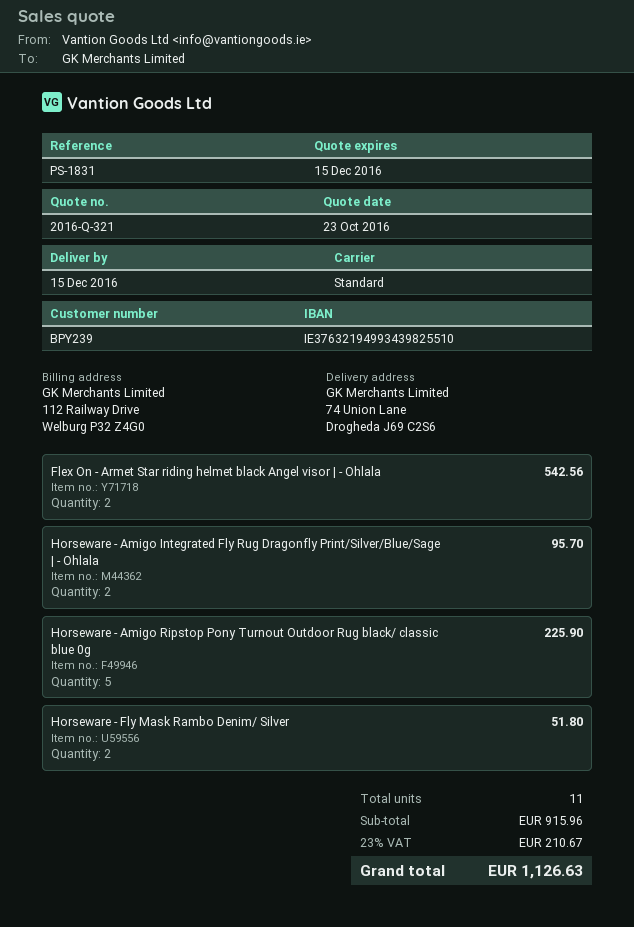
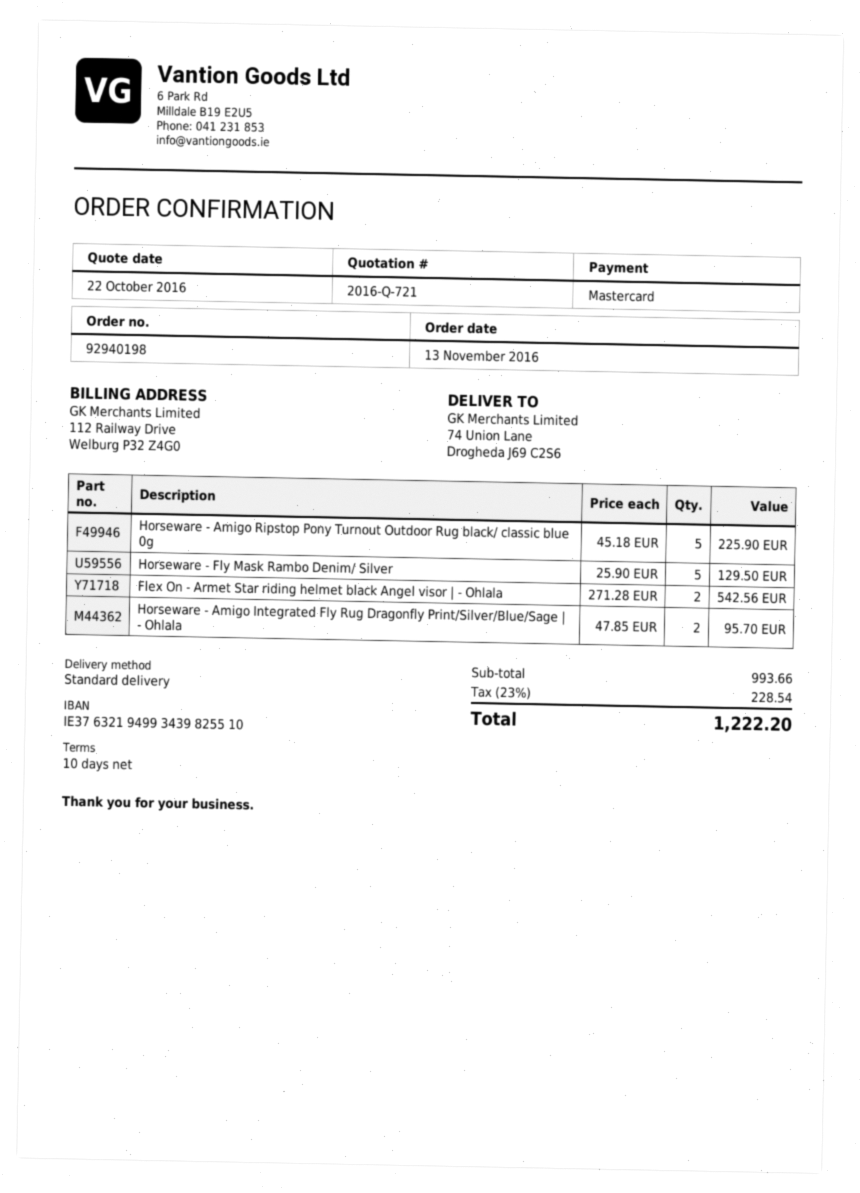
quote number: 2016-Q-321 -> 2016-Q-721
quote date: 2016-10-23 -> 2016-10-22
Horseware - Fly Mask Rambo Denim/ Silver: 2 for 51.80 -> 5 for 129.50
subtotal: 915.96 -> 993.66
tax: 23% = 210.67 -> 23% = 228.54
total: 1126.63 -> 1222.20

